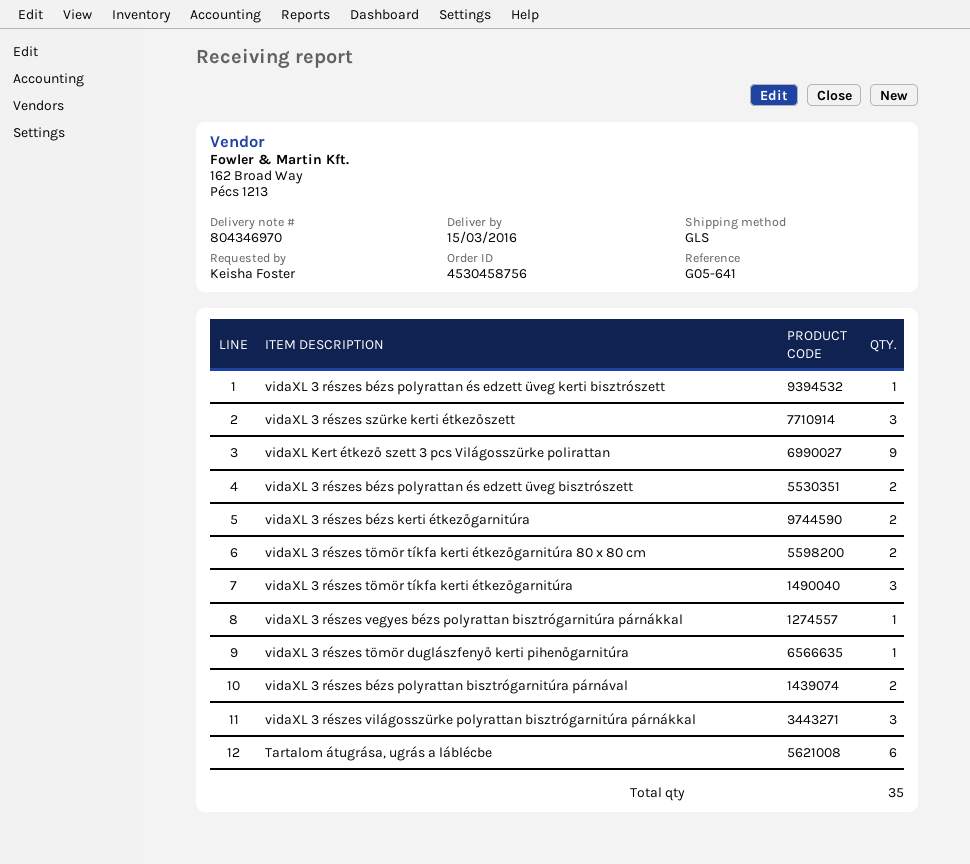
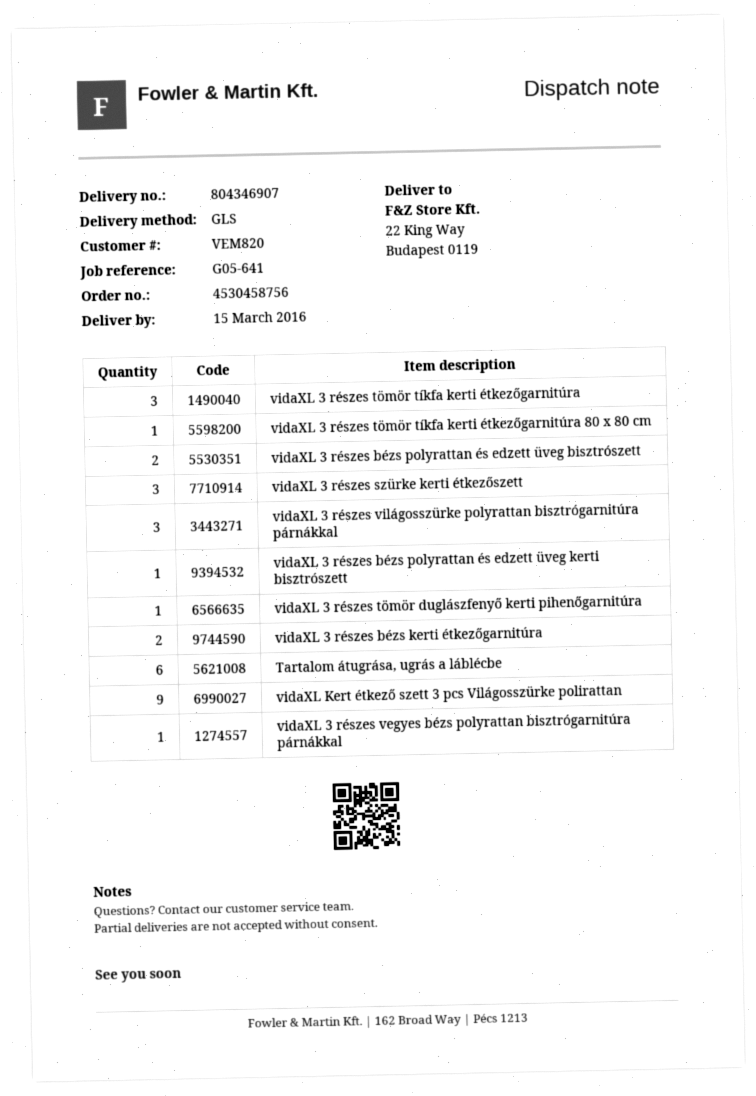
delivery note number: 804346970 -> 804346907
vidaXL 3 részes tömör tíkfa kerti étkezőgarnitúra 80 x 80 cm: 2 -> 1
vidaXL 3 részes bézs polyrattan bisztrógarnitúra párnával: 2 -> none

